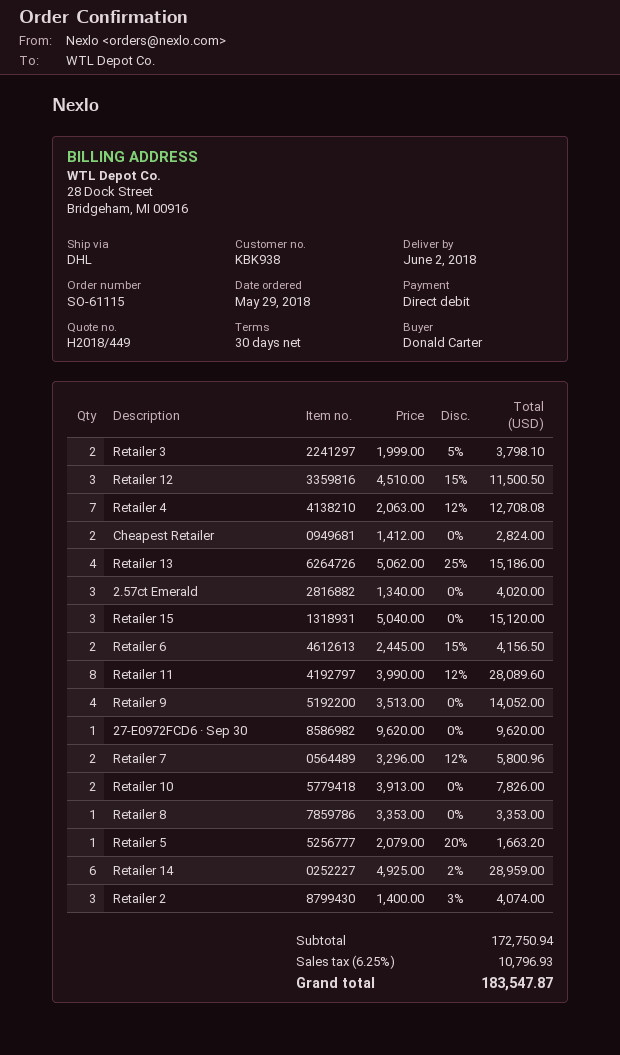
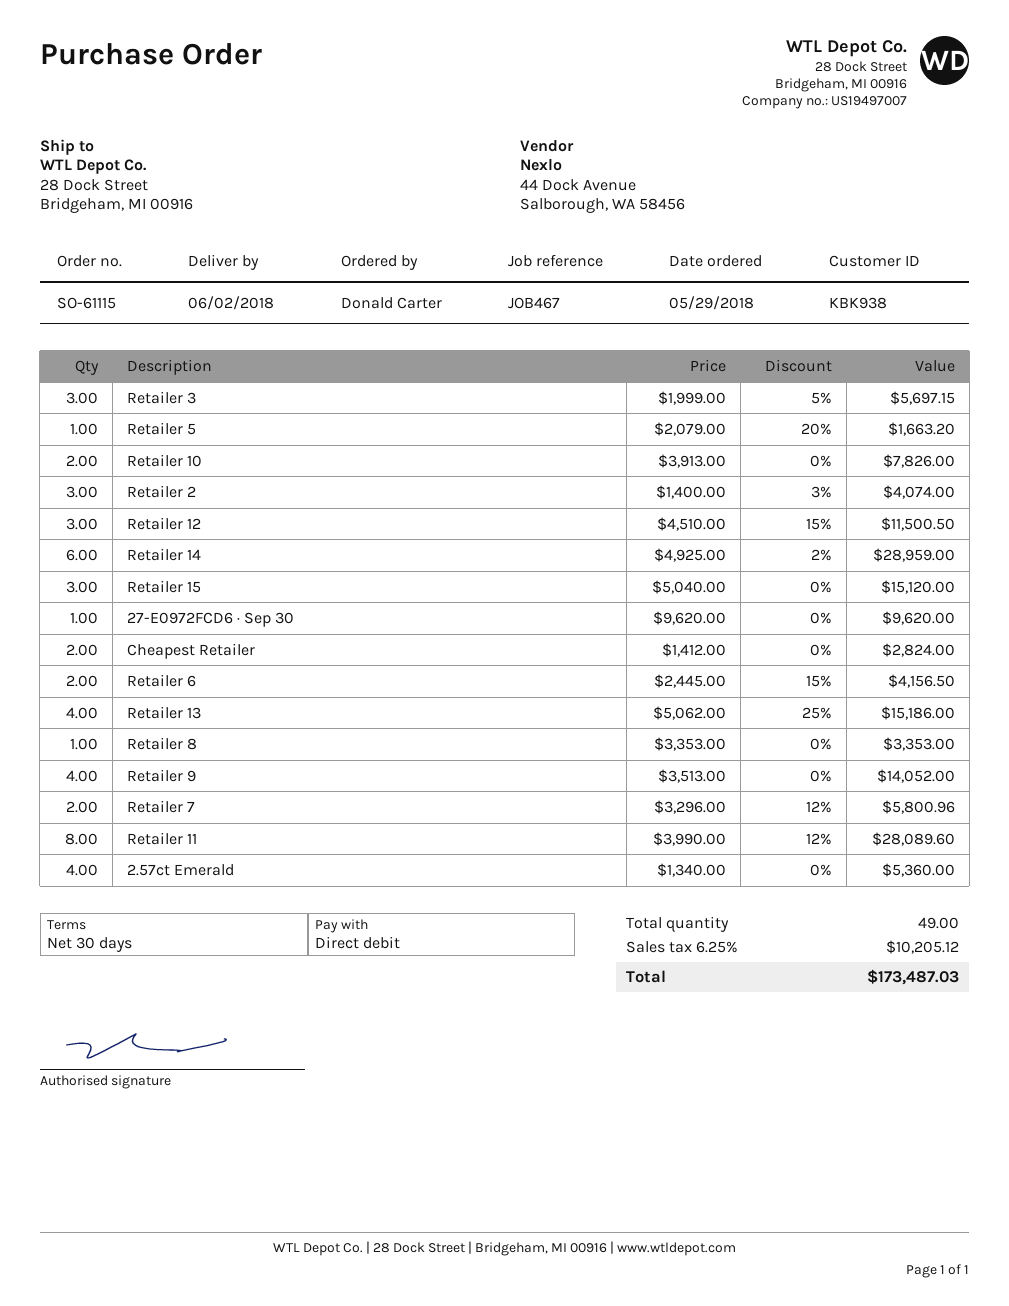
Retailer 3: 2 x 1999.00 - 5% = 3798.10 -> 3 x 1999.00 - 5% = 5697.15
Retailer 4: 7 x 2063.00 - 12% = 12708.08 -> none
2.57ct Emerald: 3 x 1340.00 = 4020.00 -> 4 x 1340.00 = 5360.00
tax: 6.25% = 10796.93 -> 6.25% = 10205.12
total: 183547.87 -> 173487.03

